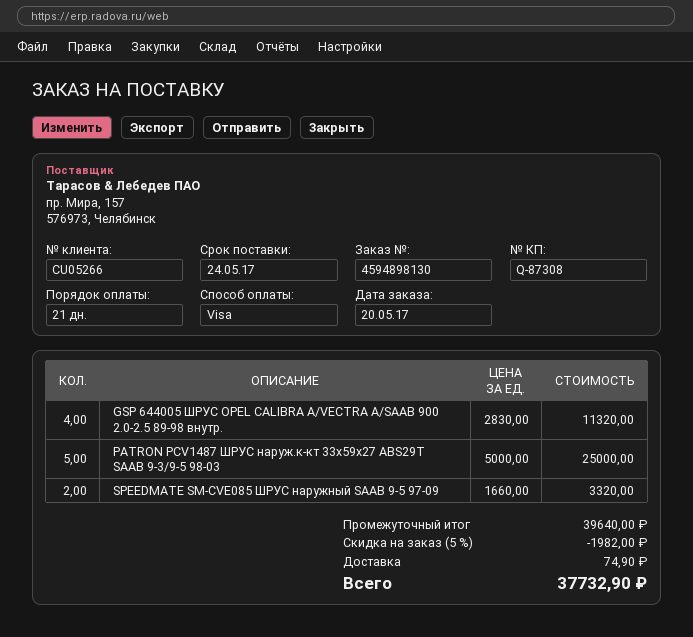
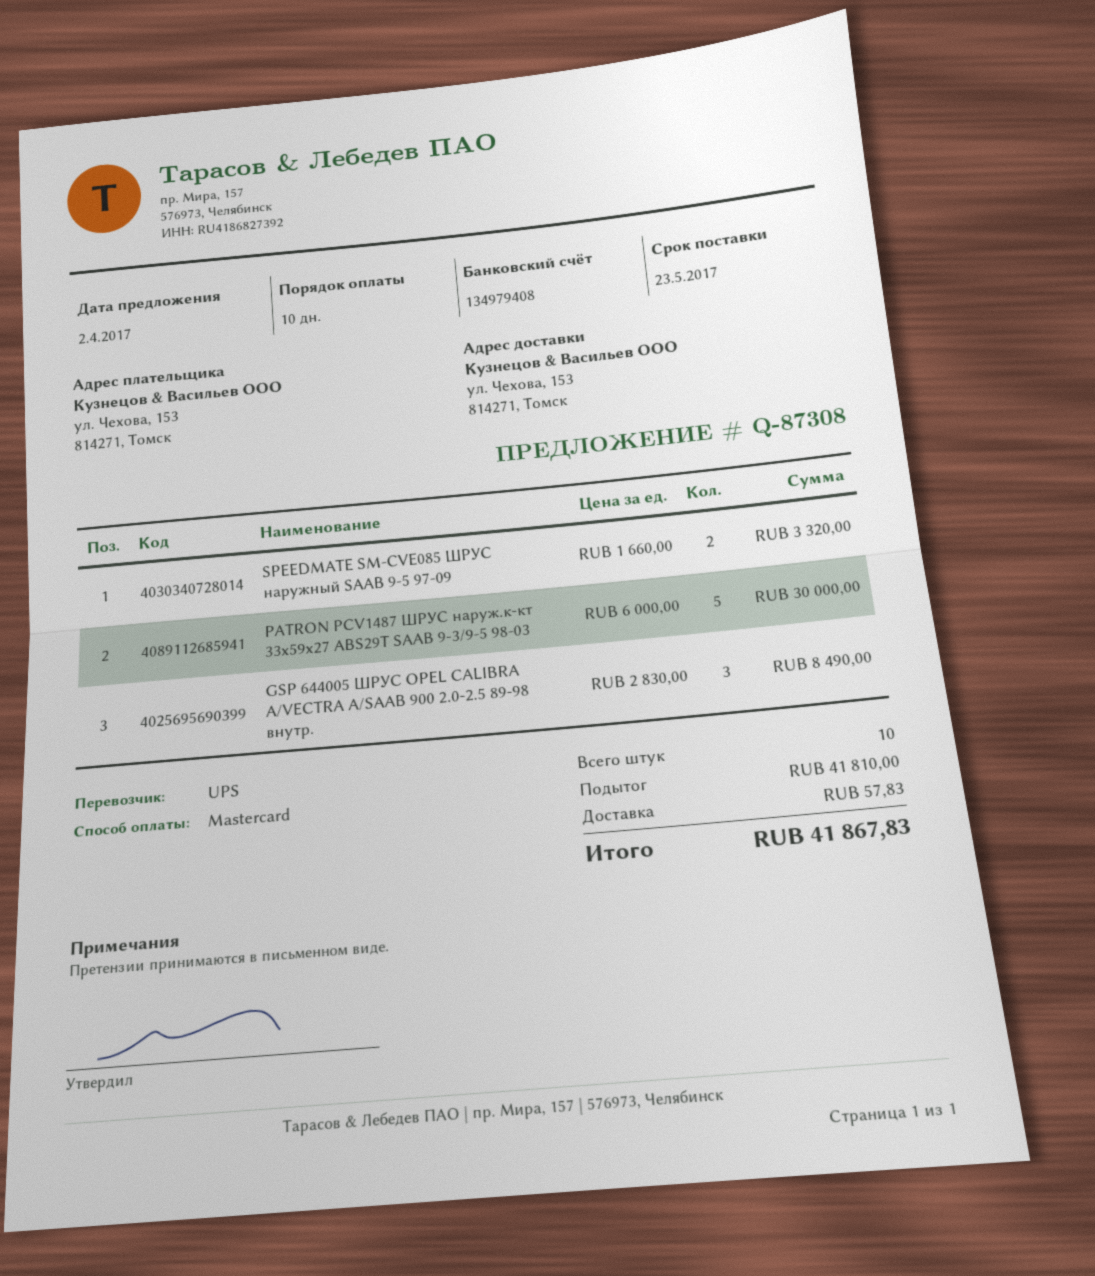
delivery date: 2017-05-24 -> 2017-05-23
payment terms: 21 days -> 10 days
payment method: Visa -> Mastercard
GSP 644005 ШРУС OPEL CALIBRA A/VECTRA A/SAAB 900 2.0-2.5 89-98 внутр.: 4 x 2830.00 = 11320.00 -> 3 x 2830.00 = 8490.00
PATRON PCV1487 ШРУС наруж.к-кт 33x59x27 ABS29T SAAB 9-3/9-5 98-03: 5 x 5000.00 = 25000.00 -> 5 x 6000.00 = 30000.00
subtotal: 39640.00 -> 41810.00
discount: 5% = 1982.00 -> none
shipping: 74.90 -> 57.83
total: 37732.90 -> 41867.83

